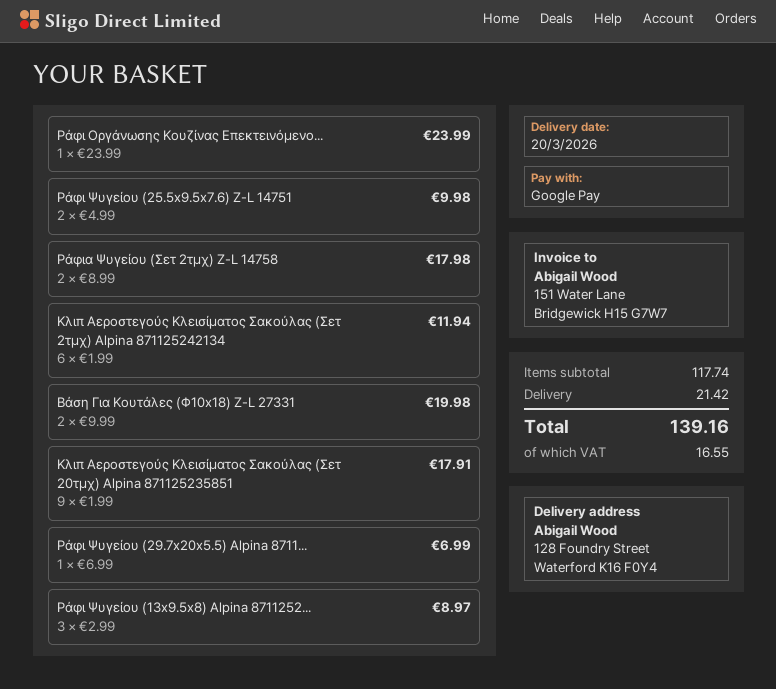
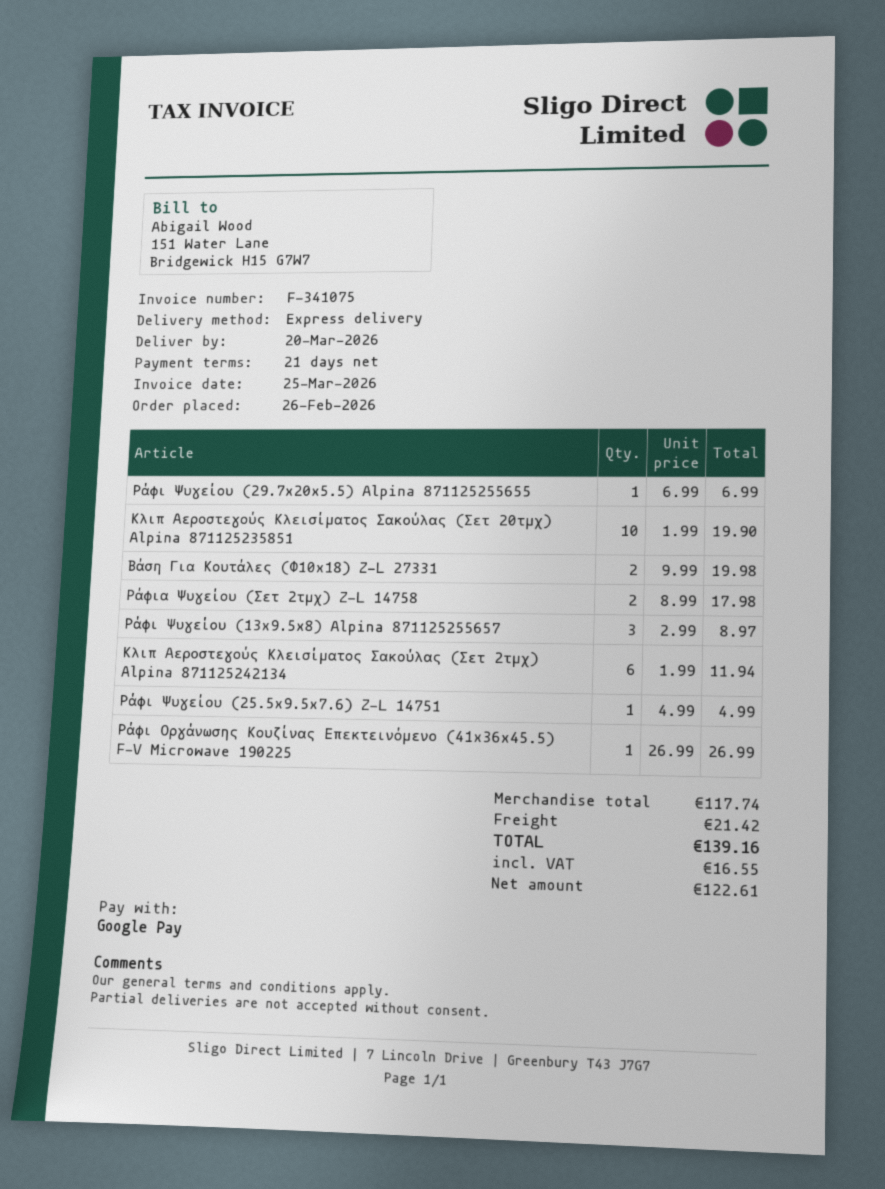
Ράφι Οργάνωσης Κουζίνας Επεκτεινόμενο...: 1 x 23.99 = 23.99 -> 1 x 26.99 = 26.99
Ράφι Ψυγείου (25.5x9.5x7.6) Z-L 14751: 2 x 4.99 = 9.98 -> 1 x 4.99 = 4.99
Κλιπ Αεροστεγούς Κλεισίματος Σακούλας (Σετ 20τμχ) Alpina 871125235851: 9 x 1.99 = 17.91 -> 10 x 1.99 = 19.90

